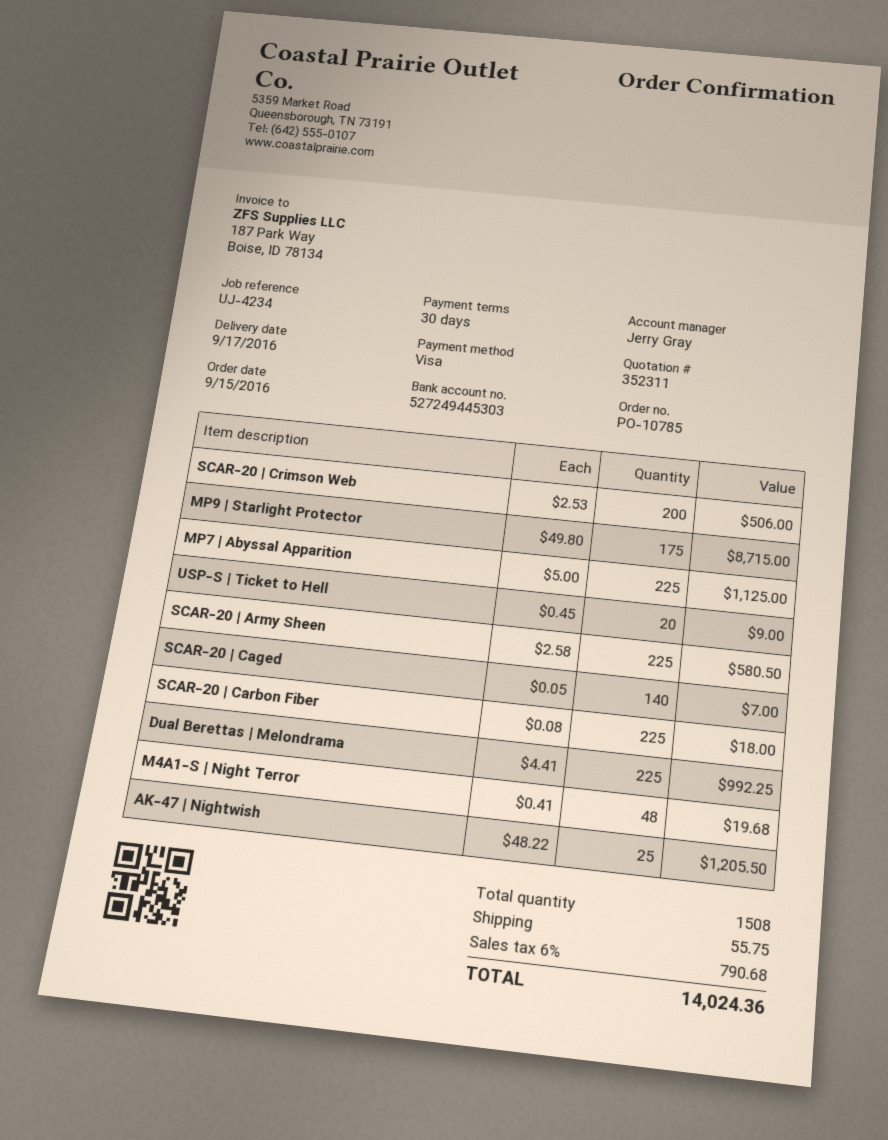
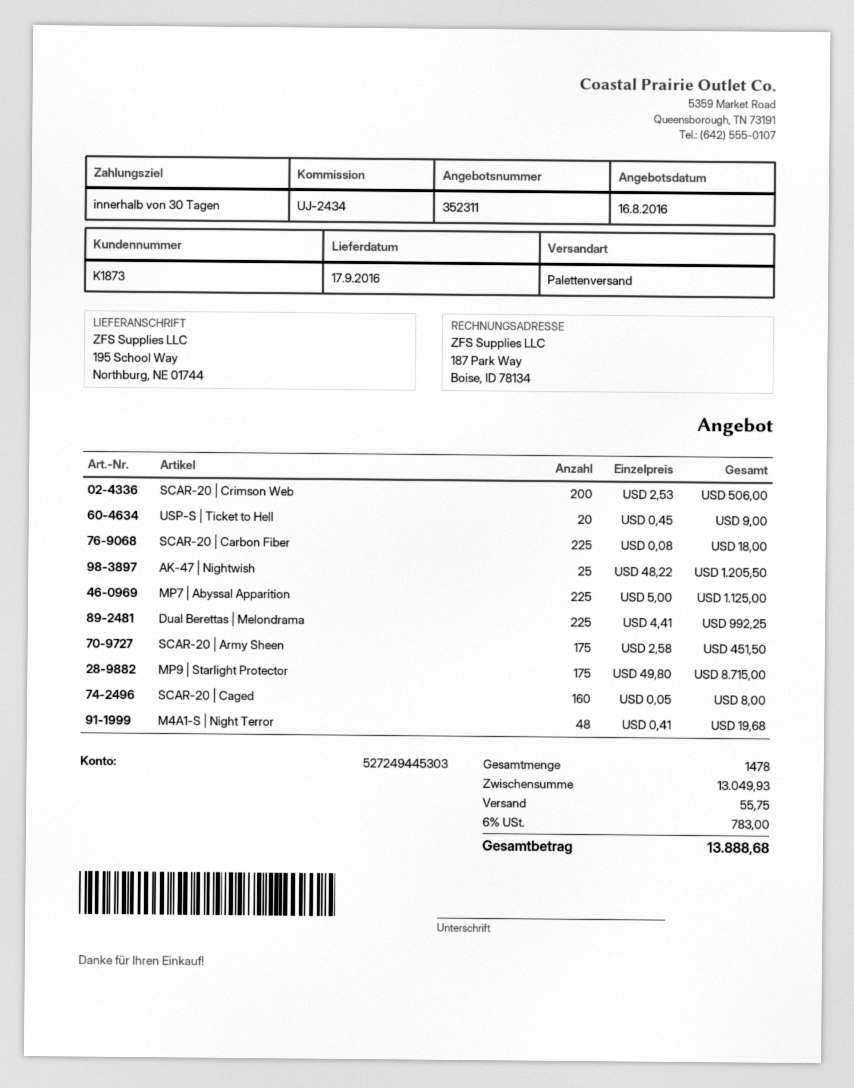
reference: UJ-4234 -> UJ-2434
SCAR-20 | Army Sheen: 225 x 2.58 = 580.50 -> 175 x 2.58 = 451.50
SCAR-20 | Caged: 140 x 0.05 = 7.00 -> 160 x 0.05 = 8.00
total quantity: 1508 -> 1478
tax: 6% = 790.68 -> 6% = 783.00
total: 14024.36 -> 13888.68

